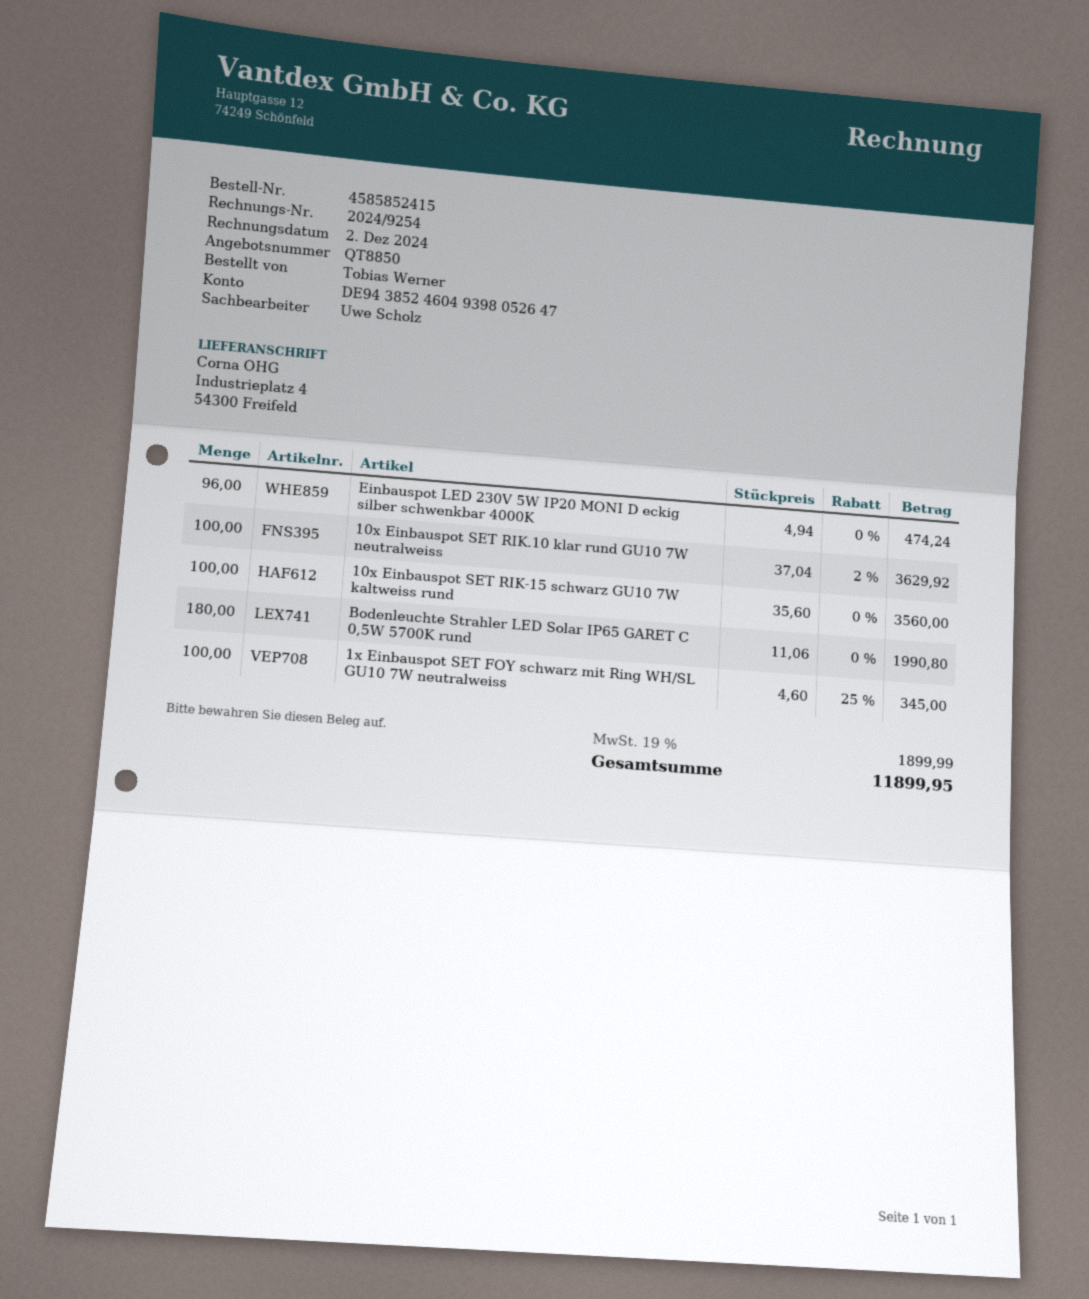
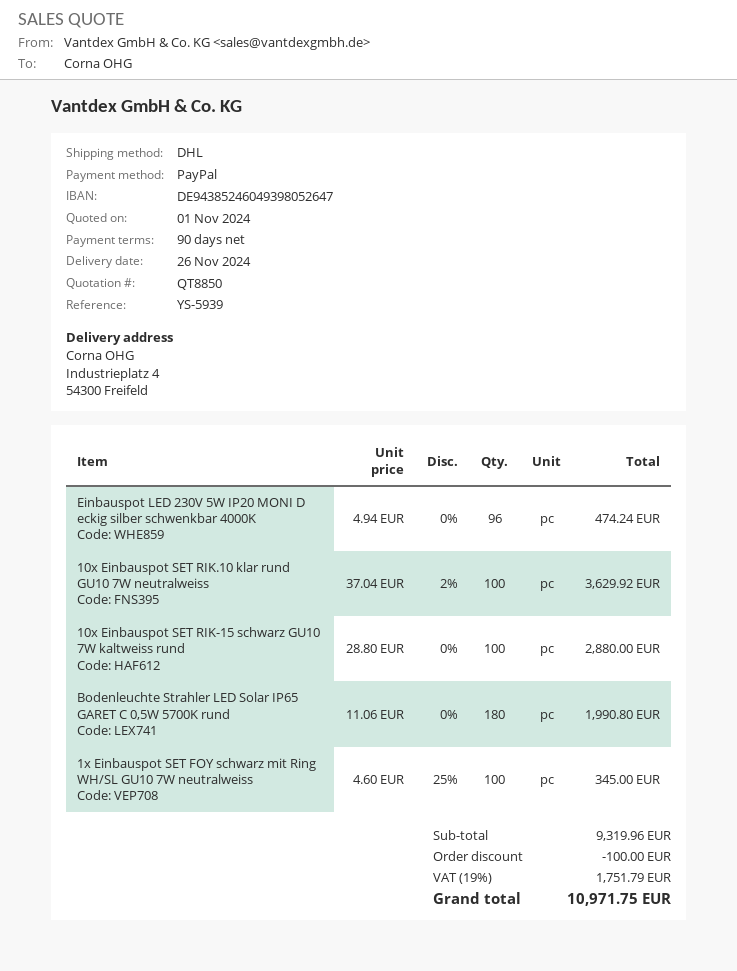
10x Einbauspot SET RIK-15 schwarz GU10 7W kaltweiss rund: 100 x 35.60 = 3560.00 -> 100 x 28.80 = 2880.00
discount: none -> 100.00
tax: 19% = 1899.99 -> 19% = 1751.79
total: 11899.95 -> 10971.75

